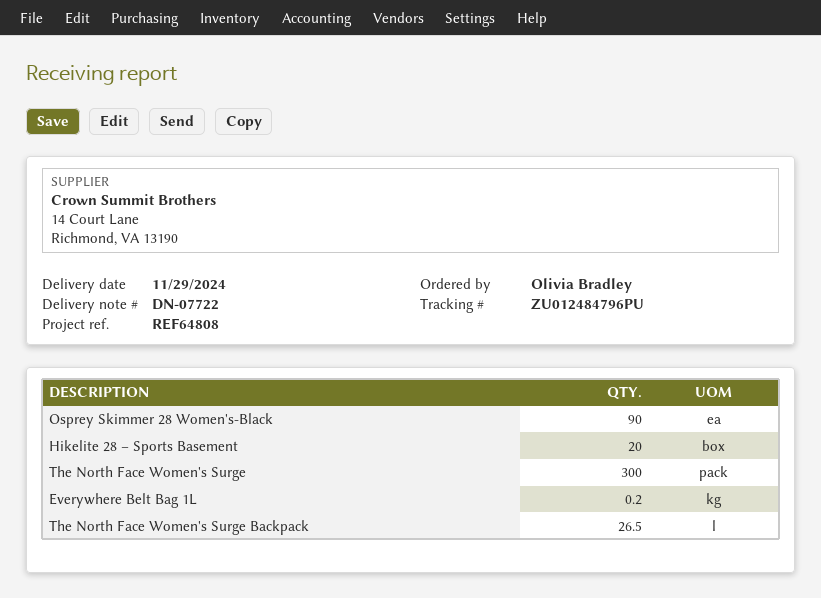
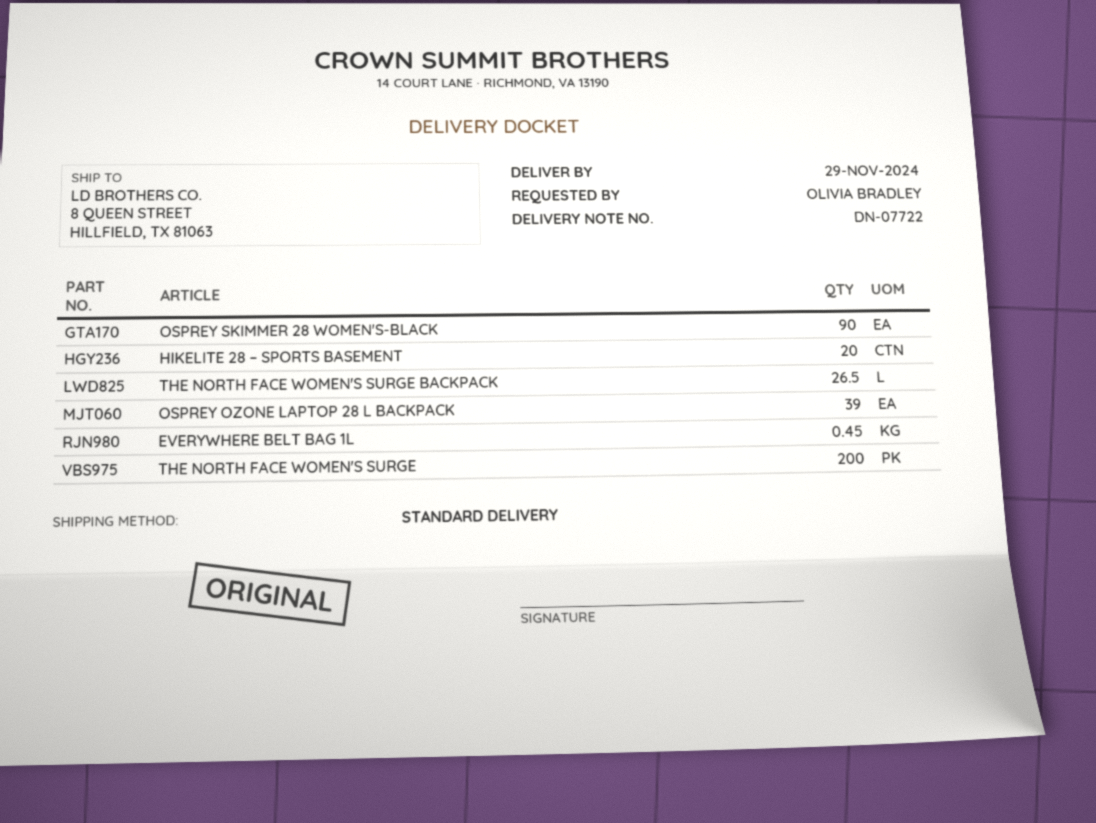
The North Face Women's Surge: 300 -> 200
Everywhere Belt Bag 1L: 0.2 -> 0.45
OSPREY OZONE LAPTOP 28 L BACKPACK: none -> 39

